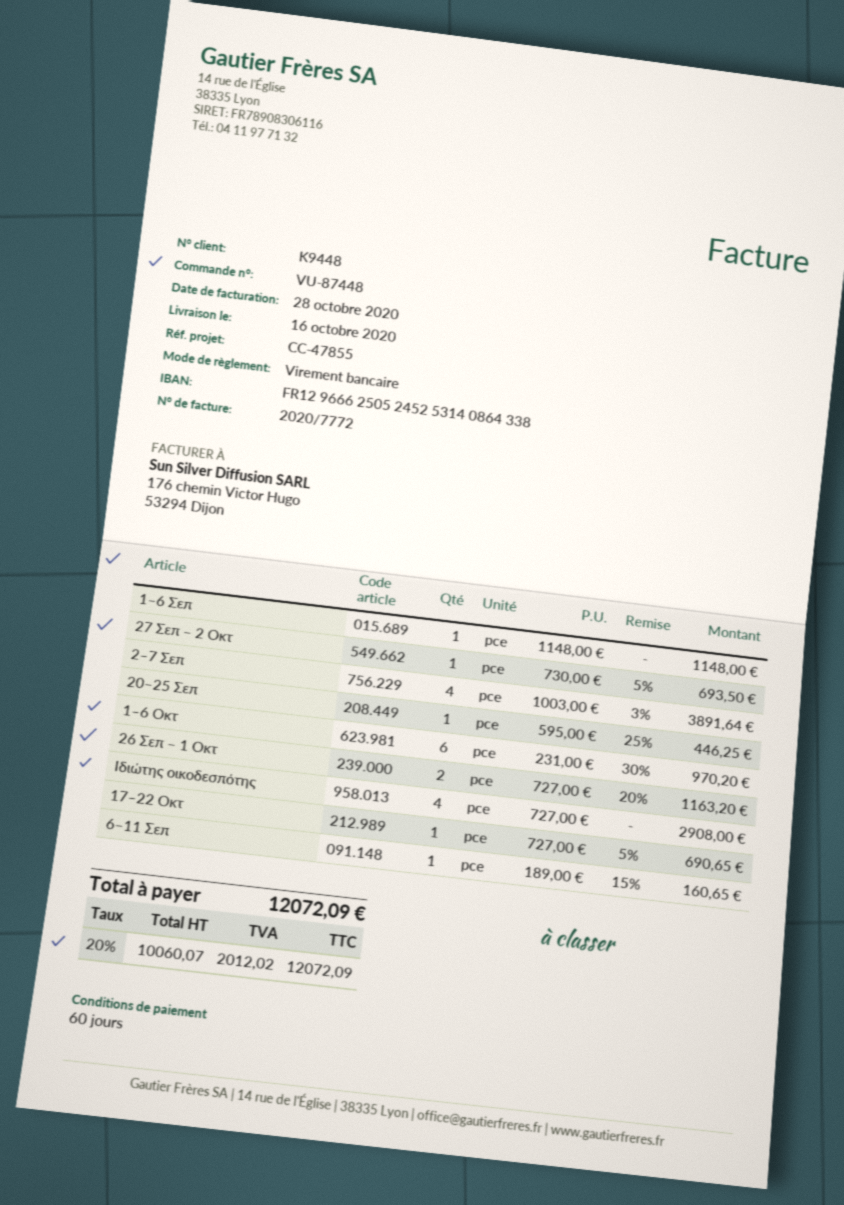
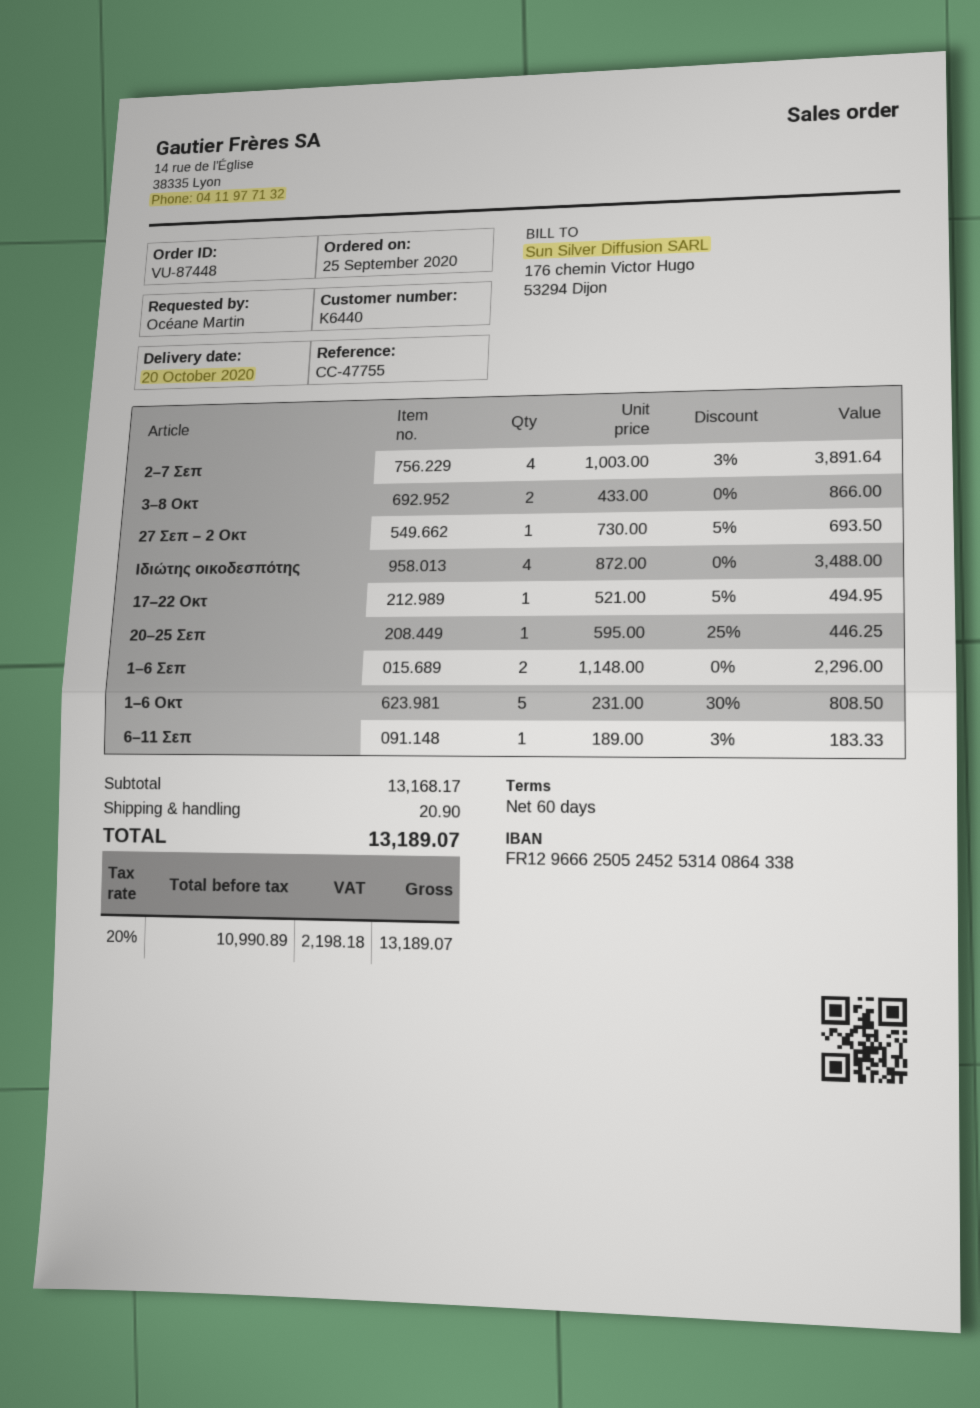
delivery date: 2020-10-16 -> 2020-10-20
customer number: K9448 -> K6440
reference: CC-47855 -> CC-47755
1–6 Σεπ: 1 x 1148.00 = 1148.00 -> 2 x 1148.00 = 2296.00
1–6 Οκτ: 6 x 231.00 - 30% = 970.20 -> 5 x 231.00 - 30% = 808.50
26 Σεπ – 1 Οκτ: 2 x 727.00 - 20% = 1163.20 -> none
Ιδιώτης οικοδεσπότης: 4 x 727.00 = 2908.00 -> 4 x 872.00 = 3488.00
17–22 Οκτ: 1 x 727.00 - 5% = 690.65 -> 1 x 521.00 - 5% = 494.95
6–11 Σεπ: 1 x 189.00 - 15% = 160.65 -> 1 x 189.00 - 3% = 183.33
3–8 Οκτ: none -> 2 x 433.00 = 866.00
shipping: none -> 20.90
net: 10060.07 -> 10990.89
tax: 20% = 2012.02 -> 20% = 2198.18
total: 12072.09 -> 13189.07

